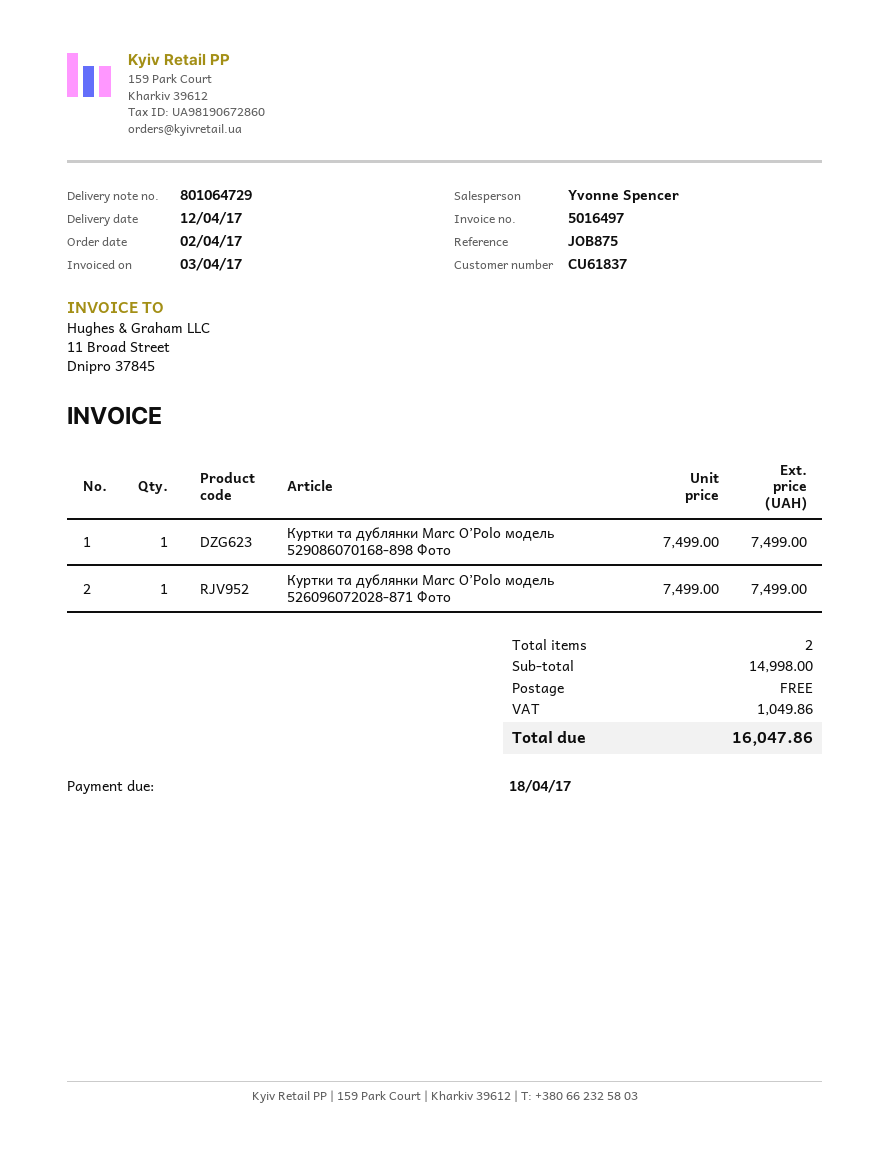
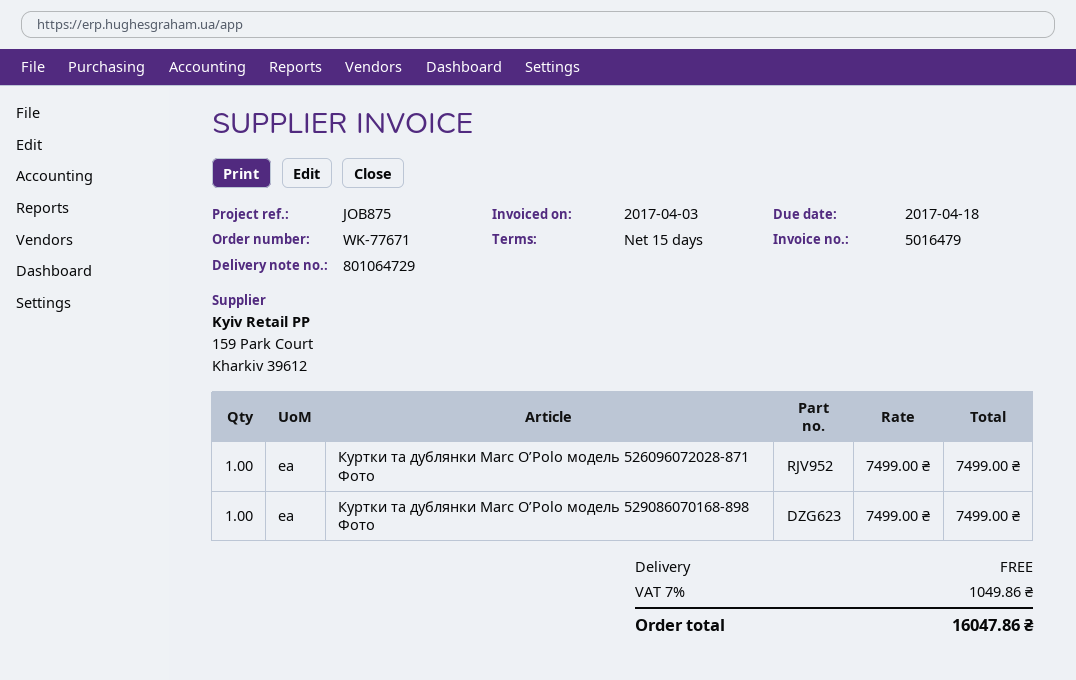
invoice number: 5016497 -> 5016479

